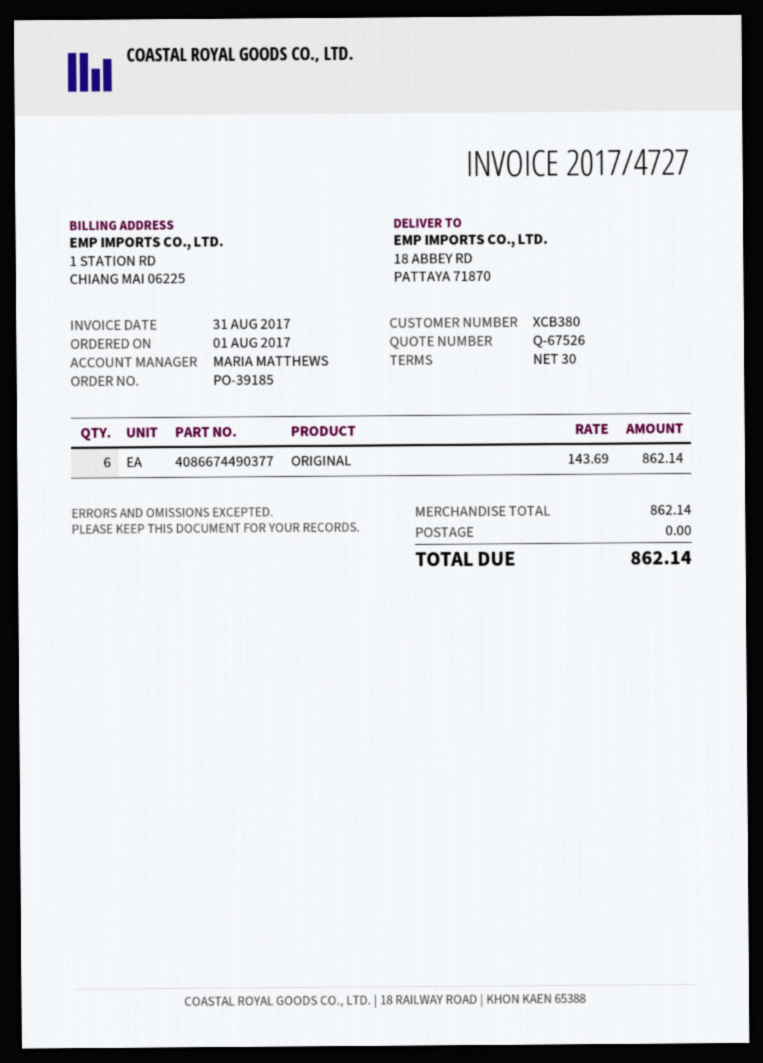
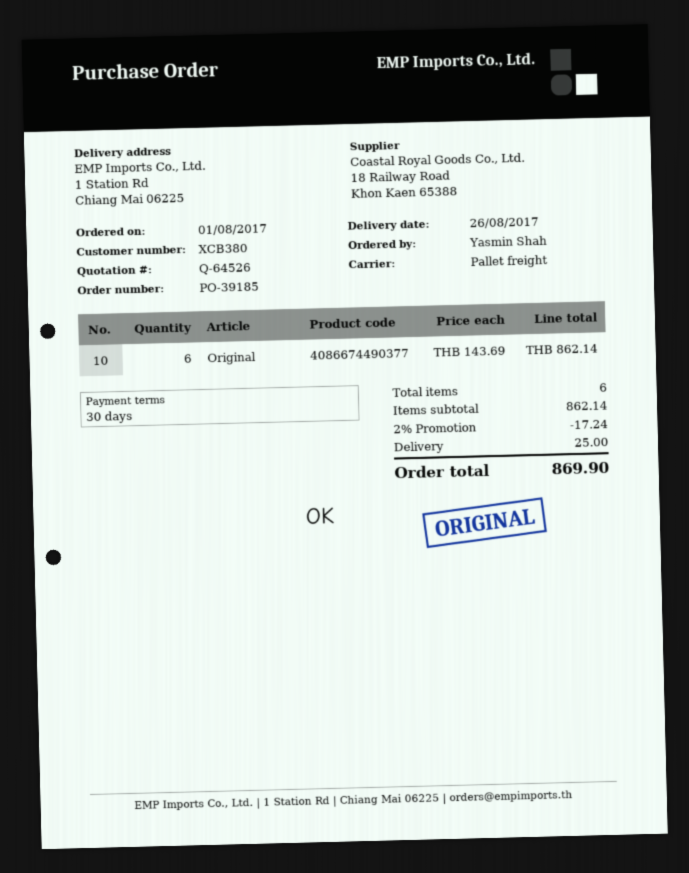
quote number: Q-67526 -> Q-64526
ship to: 18 ABBEY RD, PATTAYA 71870 -> 1 Station Rd, Chiang Mai 06225
discount: none -> 2% = 17.24
shipping: 0.00 -> 25.00
total: 862.14 -> 869.90

